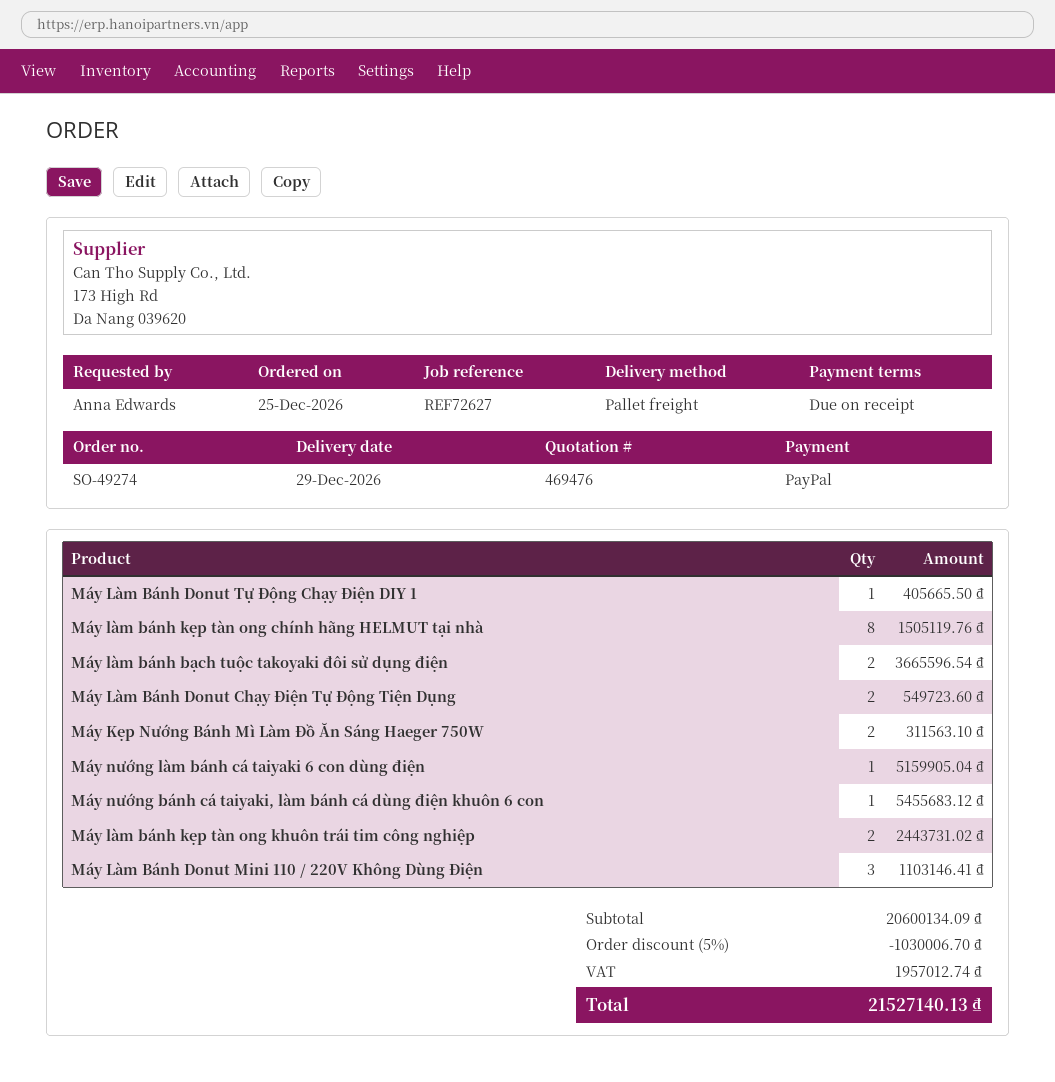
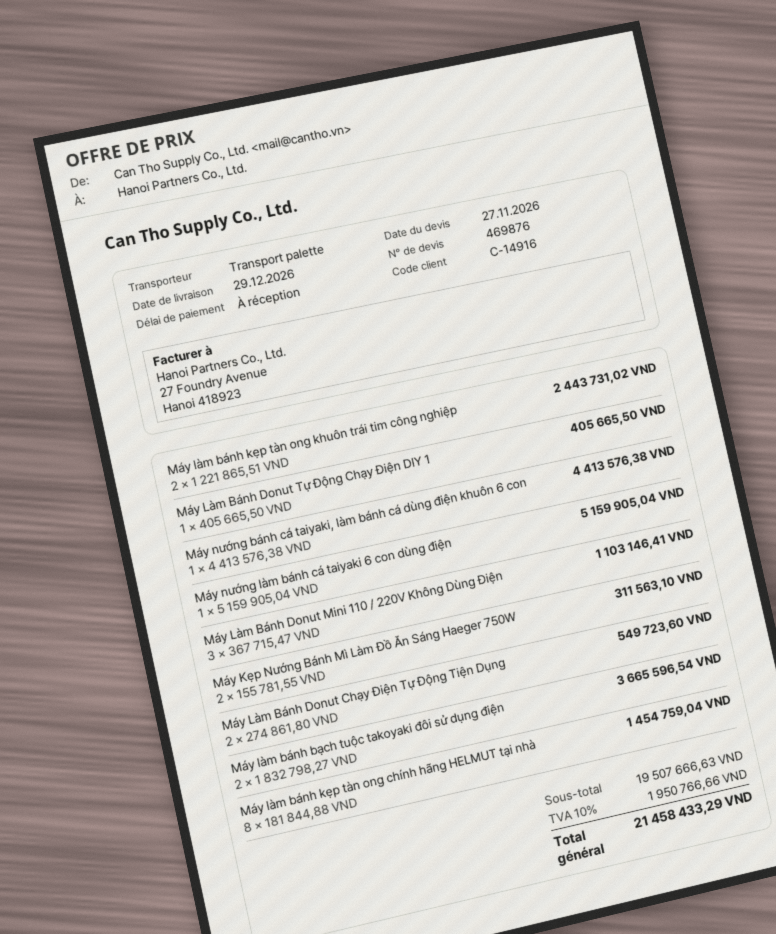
quote number: 469476 -> 469876
Máy làm bánh kẹp tàn ong chính hãng HELMUT tại nhà: 8 for 1505119.76 -> 8 for 1454759.04
Máy nướng bánh cá taiyaki, làm bánh cá dùng điện khuôn 6 con: 1 for 5455683.12 -> 1 for 4413576.38
subtotal: 20600134.09 -> 19507666.63
discount: 5% = 1030006.70 -> none
tax: 1957012.74 -> 1950766.66
total: 21527140.13 -> 21458433.29

